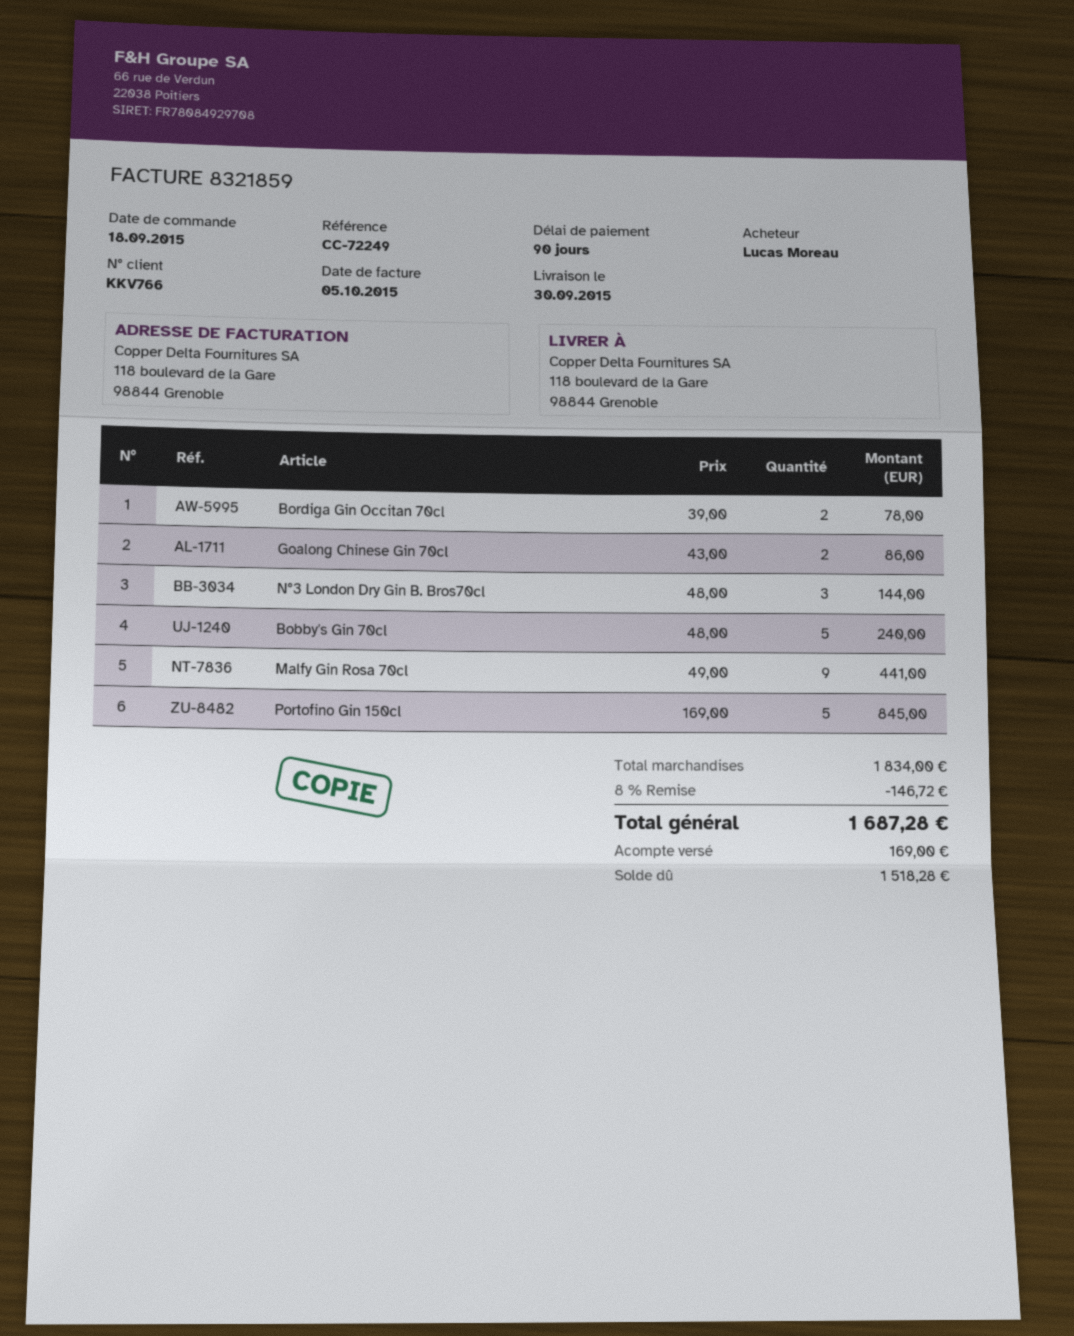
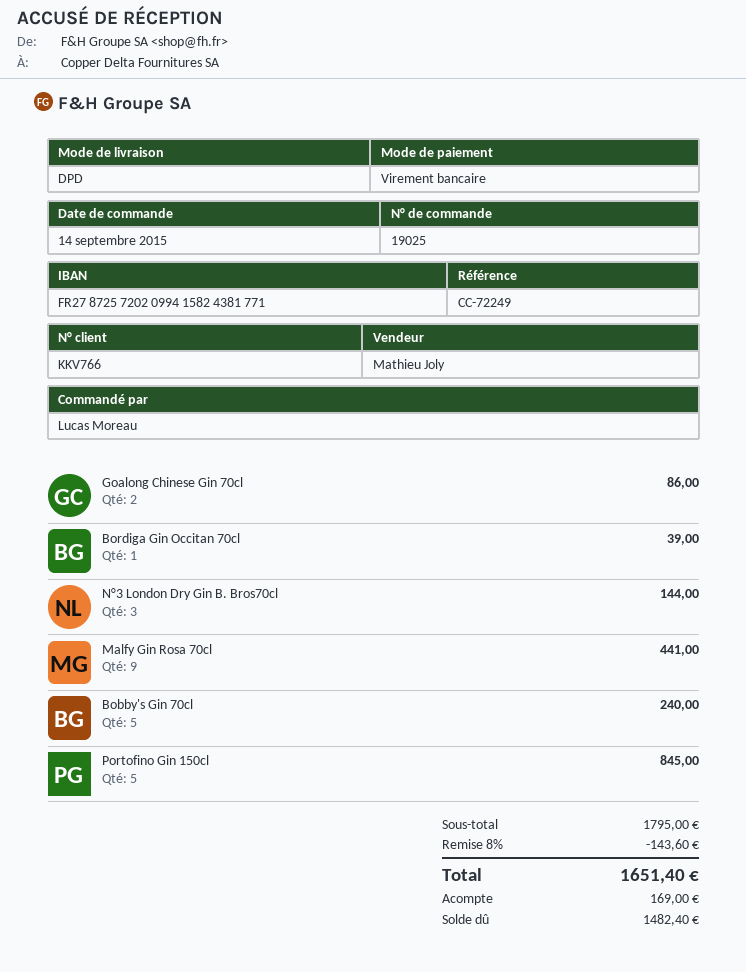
order date: 2015-09-18 -> 2015-09-14
Bordiga Gin Occitan 70cl: 2 for 78.00 -> 1 for 39.00
subtotal: 1834.00 -> 1795.00
discount: 8% = 146.72 -> 8% = 143.60
total: 1687.28 -> 1651.40
balance: 1518.28 -> 1482.40

